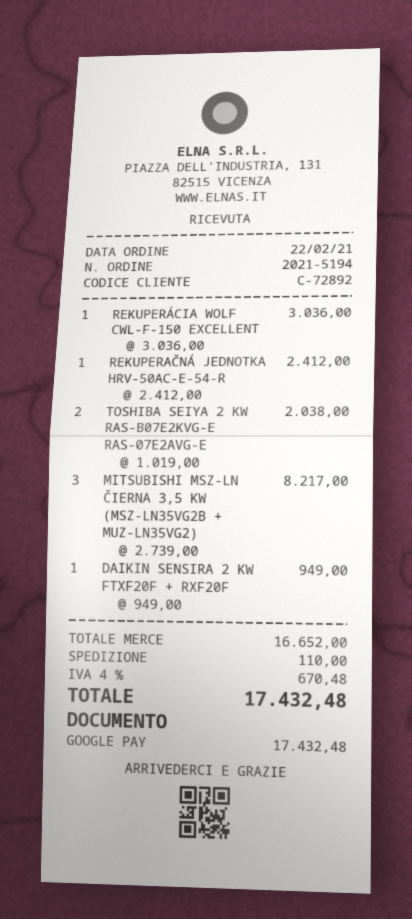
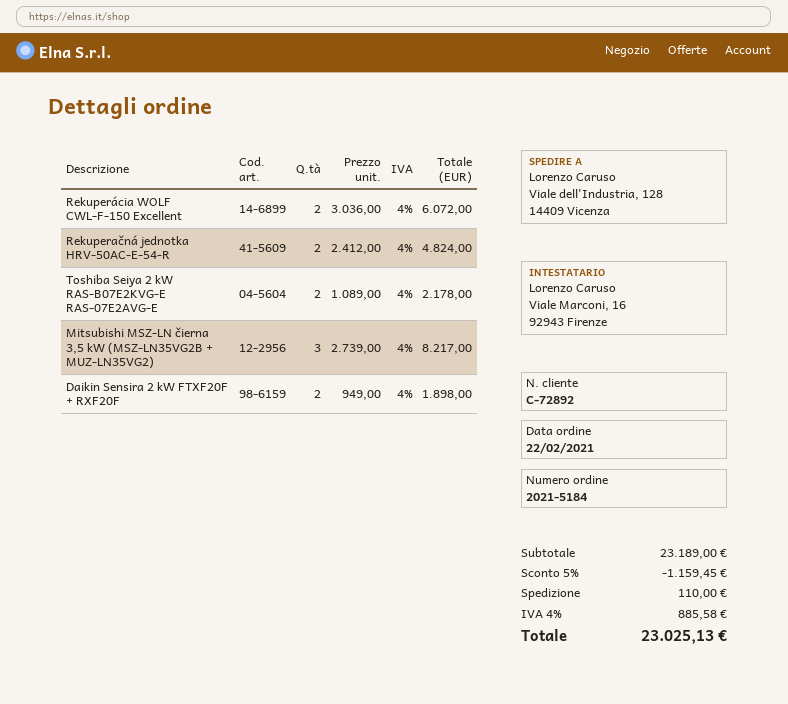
order number: 2021-5194 -> 2021-5184
REKUPERÁCIA WOLF CWL-F-150 EXCELLENT: 1 x 3036.00 = 3036.00 -> 2 x 3036.00 = 6072.00
REKUPERAČNÁ JEDNOTKA HRV-50AC-E-54-R: 1 x 2412.00 = 2412.00 -> 2 x 2412.00 = 4824.00
TOSHIBA SEIYA 2 KW RAS-B07E2KVG-E RAS-07E2AVG-E: 2 x 1019.00 = 2038.00 -> 2 x 1089.00 = 2178.00
DAIKIN SENSIRA 2 KW FTXF20F + RXF20F: 1 x 949.00 = 949.00 -> 2 x 949.00 = 1898.00
subtotal: 16652.00 -> 23189.00
discount: none -> 5% = 1159.45
tax: 4% = 670.48 -> 4% = 885.58
total: 17432.48 -> 23025.13

